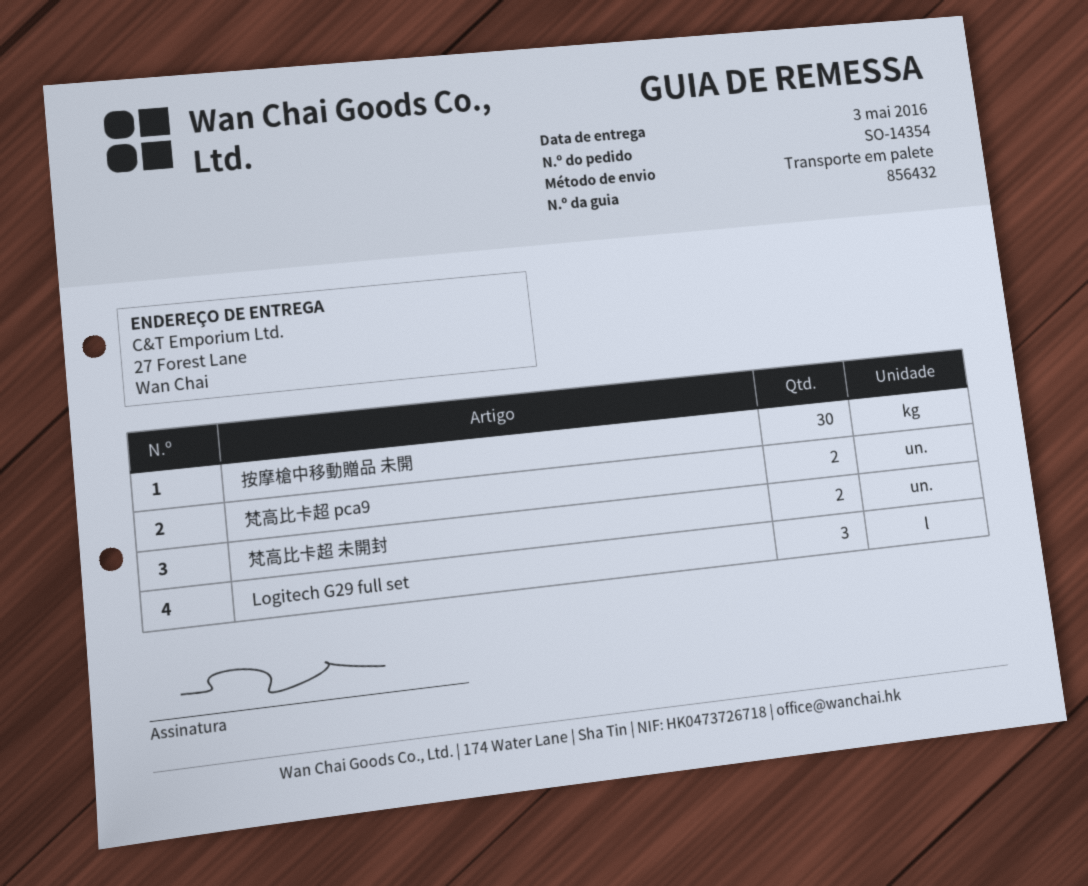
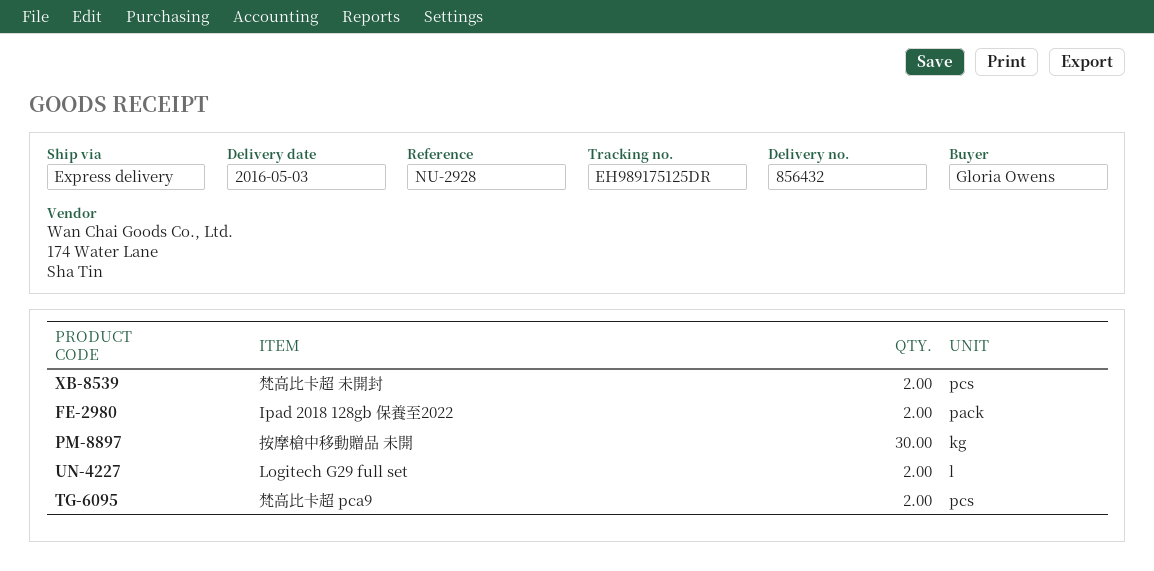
shipping method: pallet freight -> express
Logitech G29 full set: 3 -> 2
Ipad 2018 128gb 保養至2022: none -> 2

